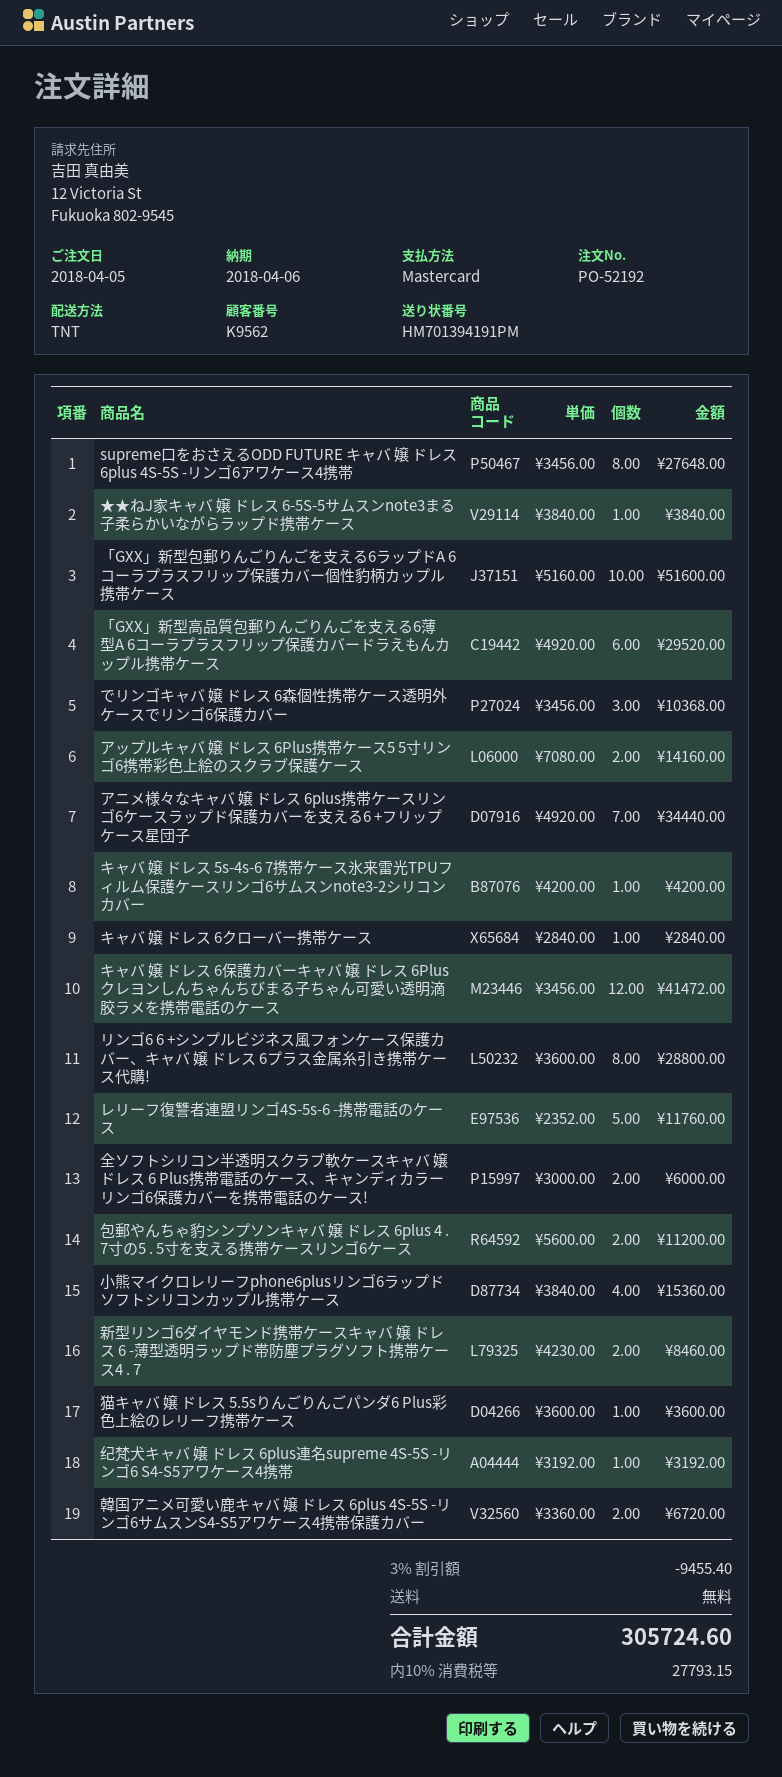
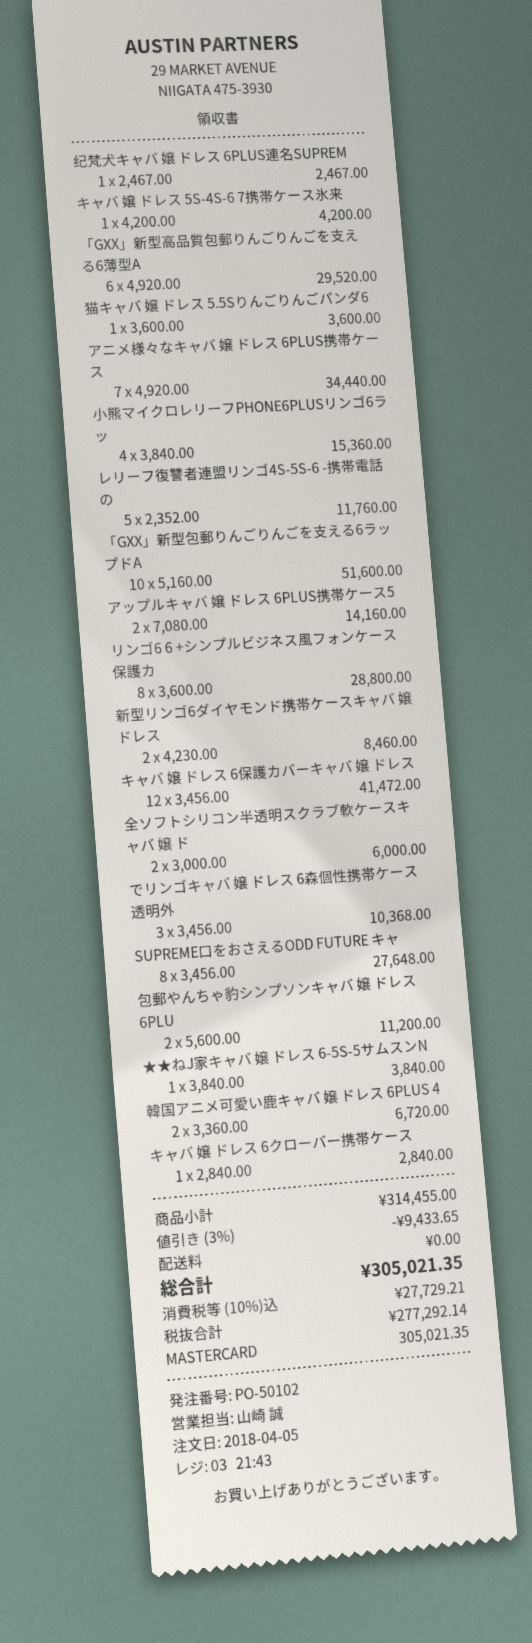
order number: PO-52192 -> PO-50102
纪梵犬キャバ 嬢 ドレス 6plus連名supreme 4S-5S -リンゴ6 S4-S5アワケース4携帯: 1 x 3192.00 = 3192.00 -> 1 x 2467.00 = 2467.00
discount: 3% = 9455.40 -> 3% = 9433.65
tax: 10% = 27793.15 -> 10% = 27729.21
total: 305724.60 -> 305021.35

